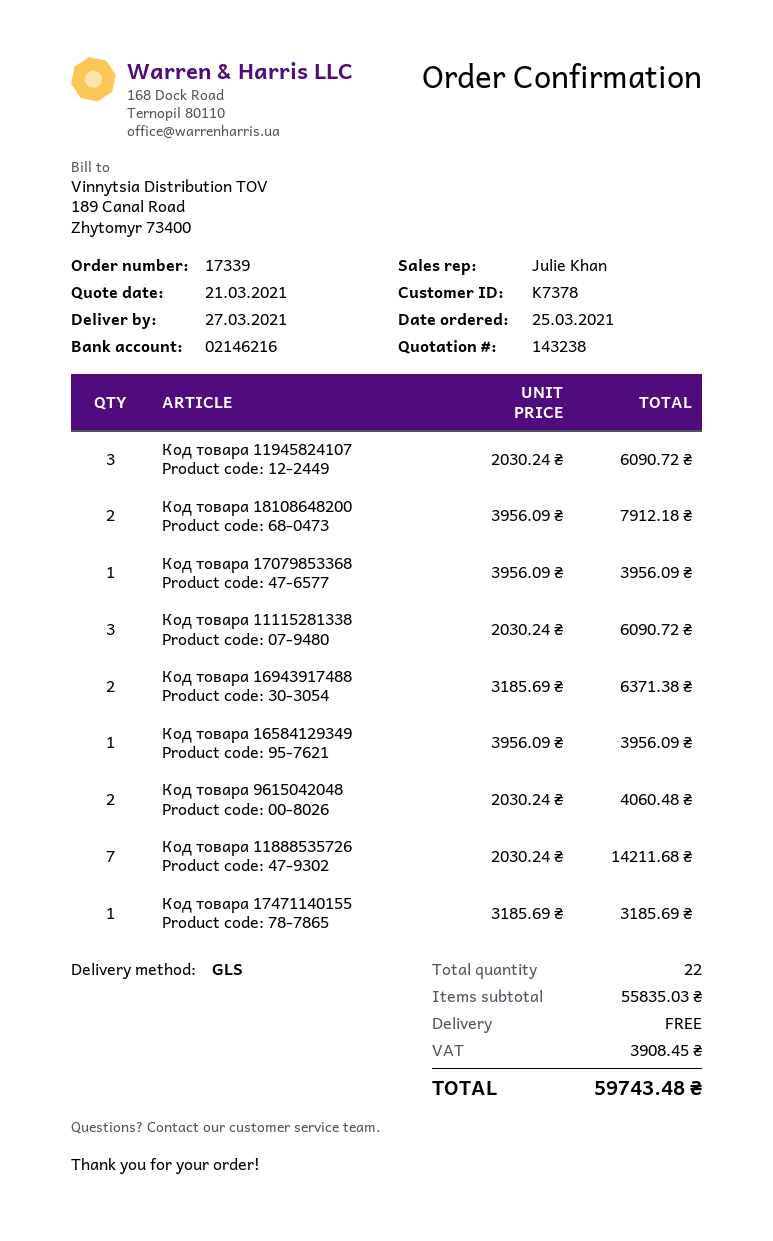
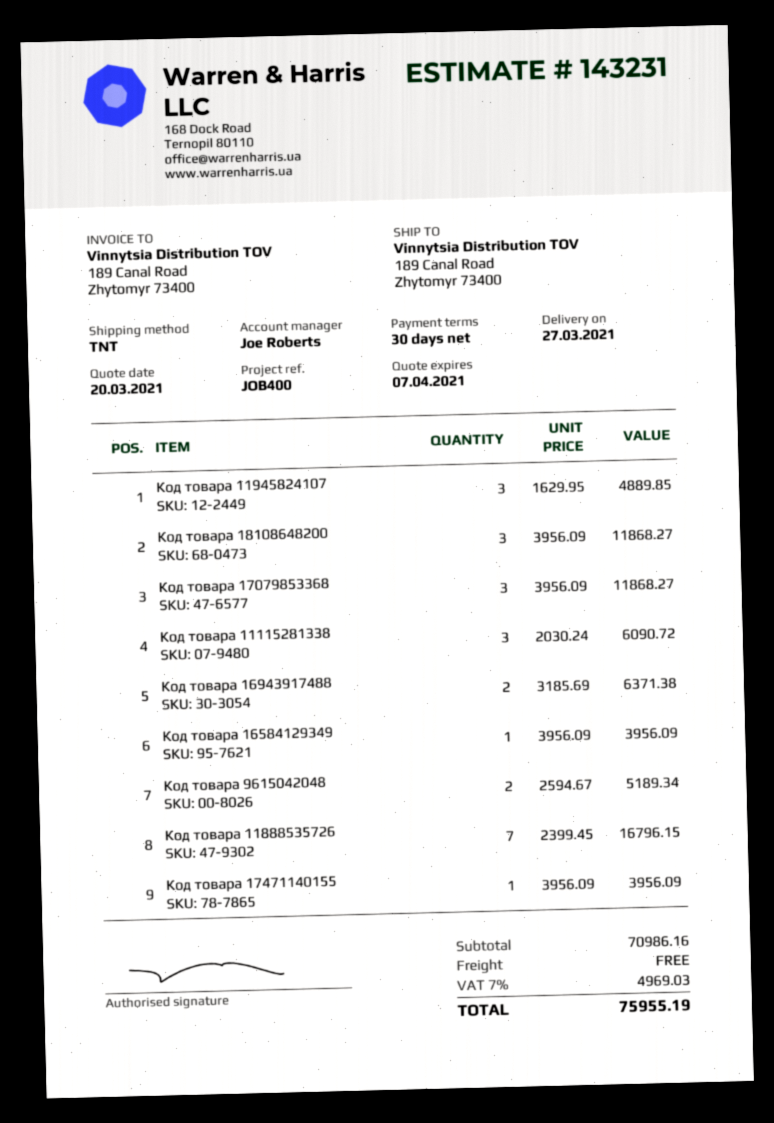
quote number: 143238 -> 143231
quote date: 2021-03-21 -> 2021-03-20
sales rep: Julie Khan -> Joe Roberts
shipping method: GLS -> TNT
Код товара 11945824107: 3 x 2030.24 = 6090.72 -> 3 x 1629.95 = 4889.85
Код товара 18108648200: 2 x 3956.09 = 7912.18 -> 3 x 3956.09 = 11868.27
Код товара 17079853368: 1 x 3956.09 = 3956.09 -> 3 x 3956.09 = 11868.27
Код товара 9615042048: 2 x 2030.24 = 4060.48 -> 2 x 2594.67 = 5189.34
Код товара 11888535726: 7 x 2030.24 = 14211.68 -> 7 x 2399.45 = 16796.15
Код товара 17471140155: 1 x 3185.69 = 3185.69 -> 1 x 3956.09 = 3956.09
subtotal: 55835.03 -> 70986.16
tax: 3908.45 -> 4969.03
total: 59743.48 -> 75955.19

